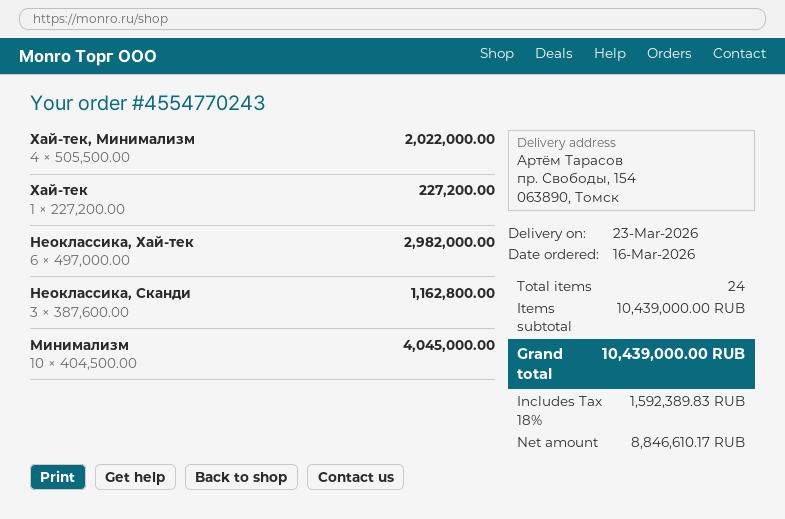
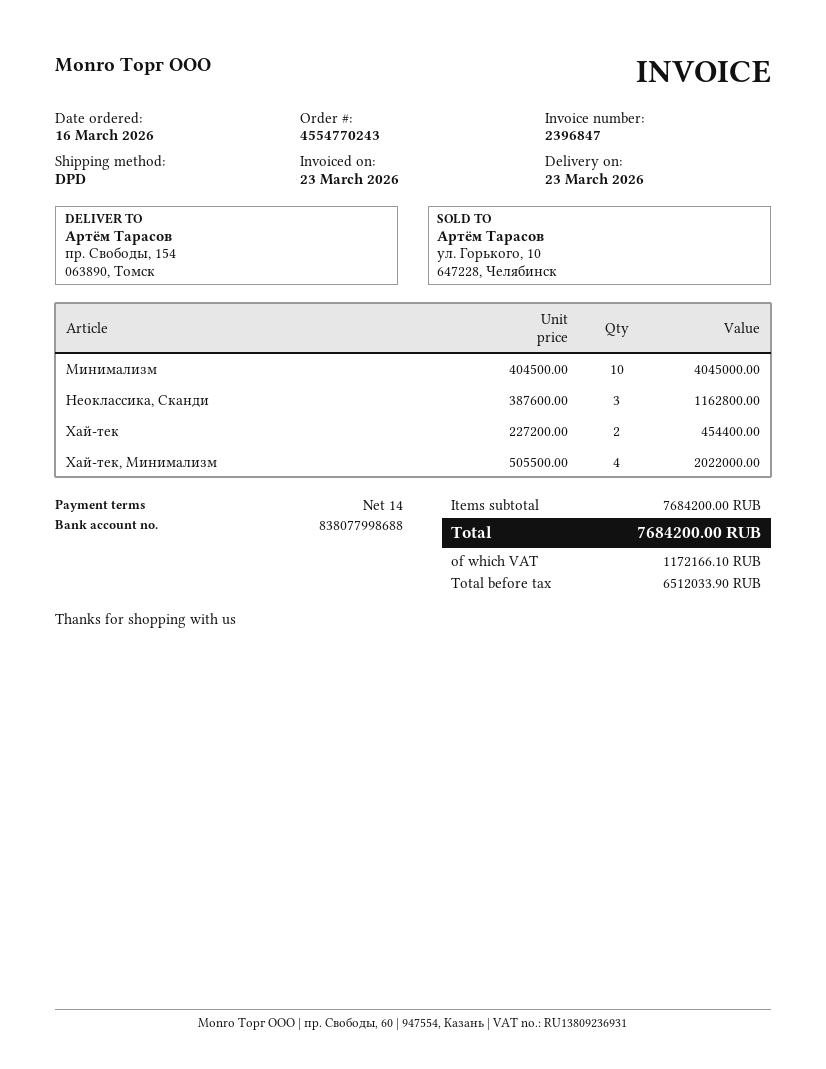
Хай-тек: 1 x 227200.00 = 227200.00 -> 2 x 227200.00 = 454400.00
Неоклассика, Хай-тек: 6 x 497000.00 = 2982000.00 -> none
subtotal: 10439000.00 -> 7684200.00
net: 8846610.17 -> 6512033.90
tax: 1592389.83 -> 1172166.10
total: 10439000.00 -> 7684200.00

